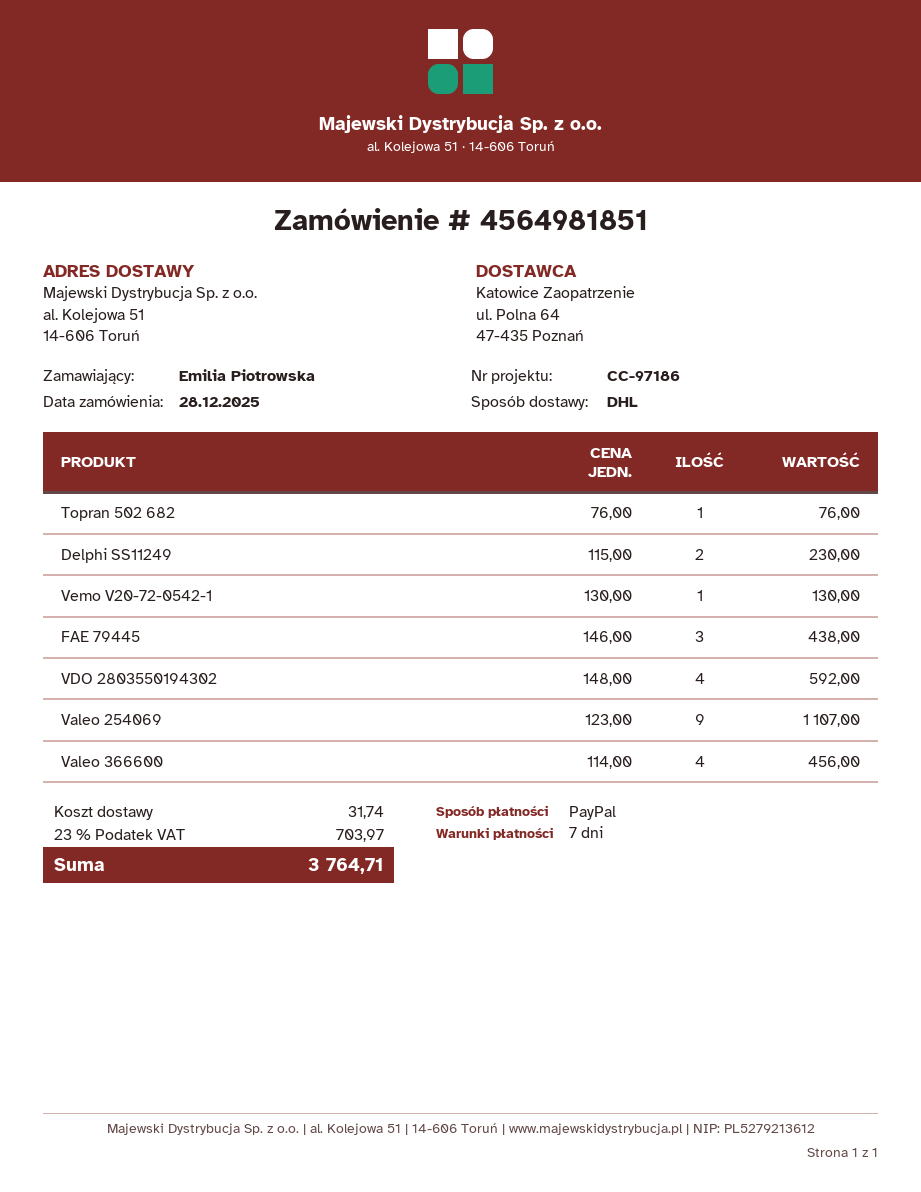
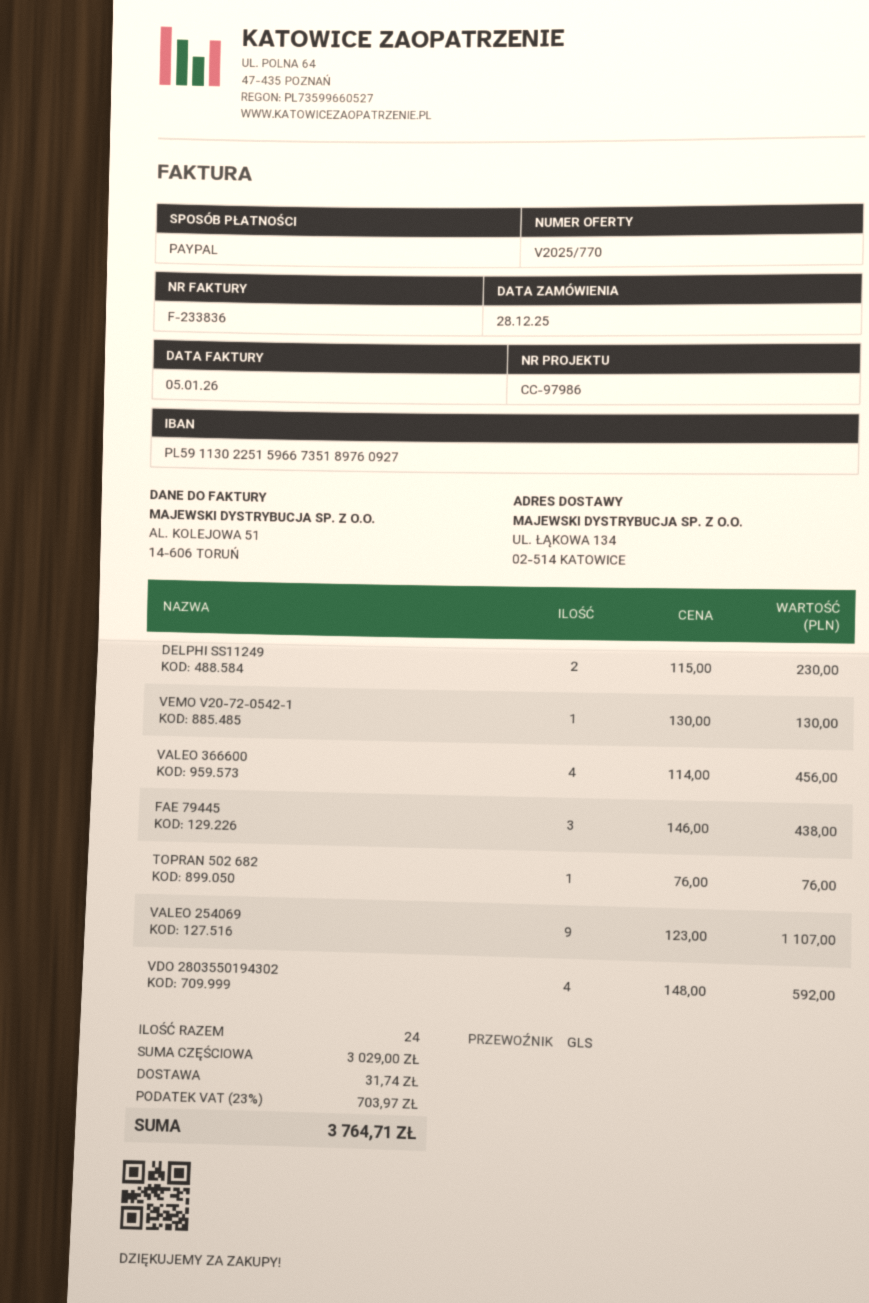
reference: CC-97186 -> CC-97986
shipping method: DHL -> GLS
ship to: al. Kolejowa 51, 14-606 Toruń -> UL. ŁĄKOWA 134, 02-514 KATOWICE

